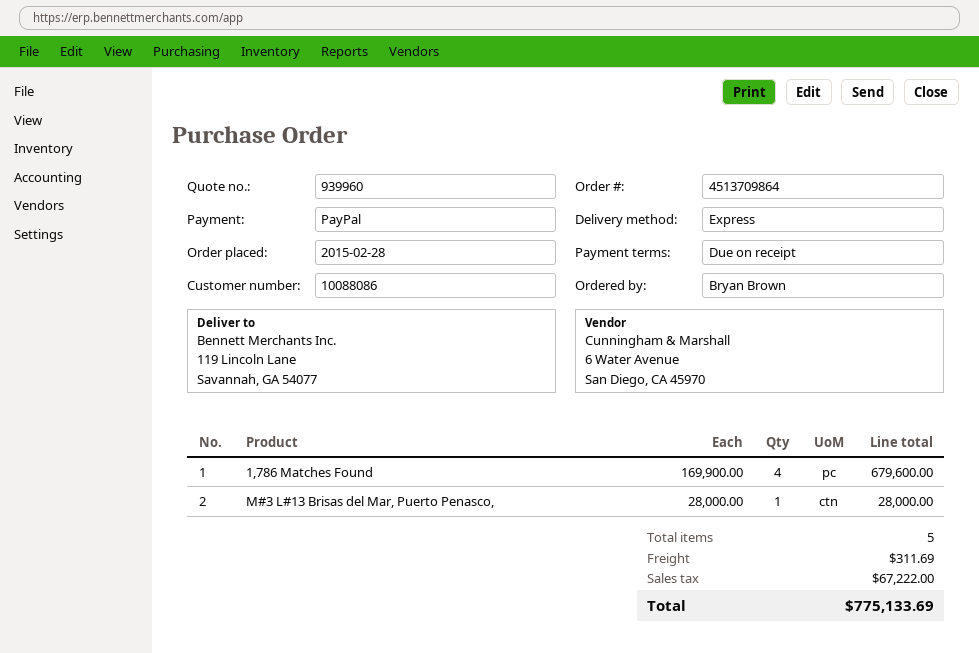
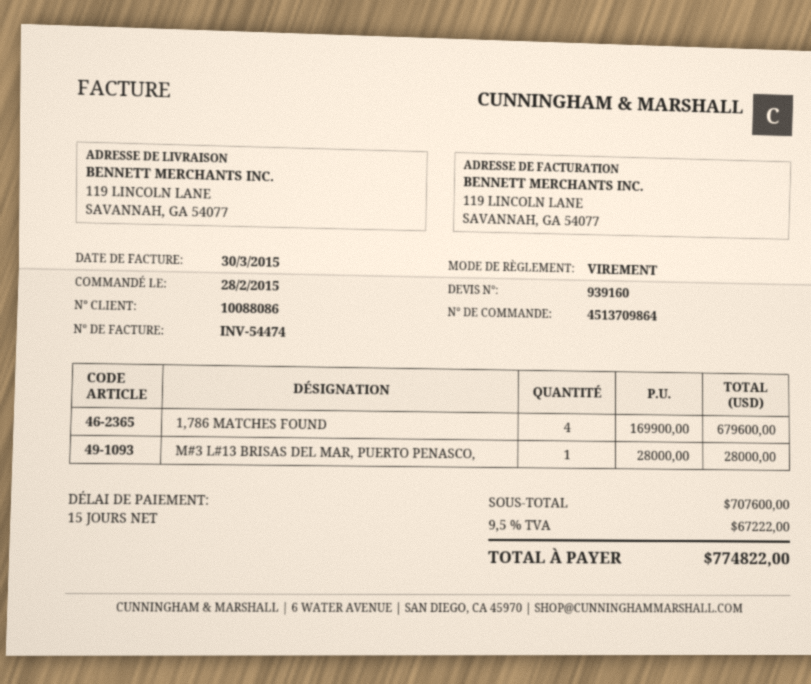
quote number: 939960 -> 939160
payment terms: on receipt -> 15 days
payment method: PayPal -> bank transfer
shipping: 311.69 -> none
total: 775133.69 -> 774822.00

